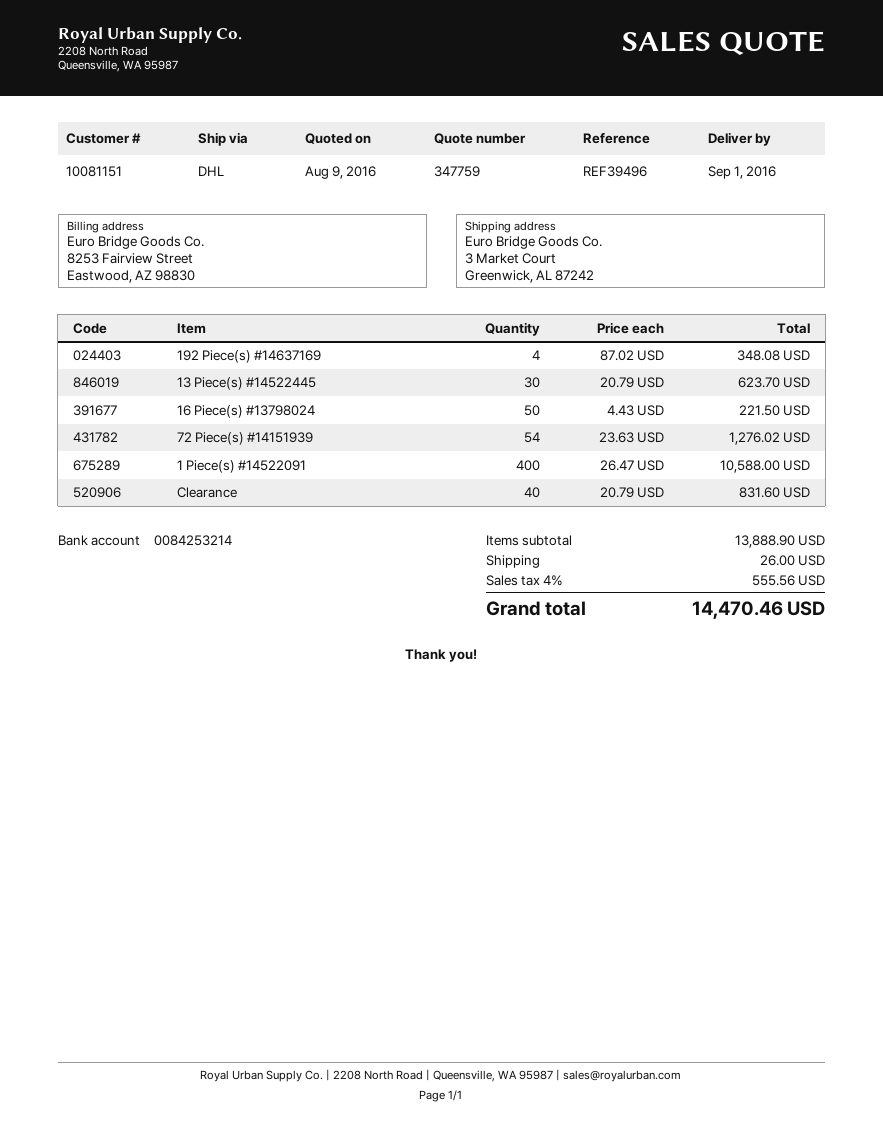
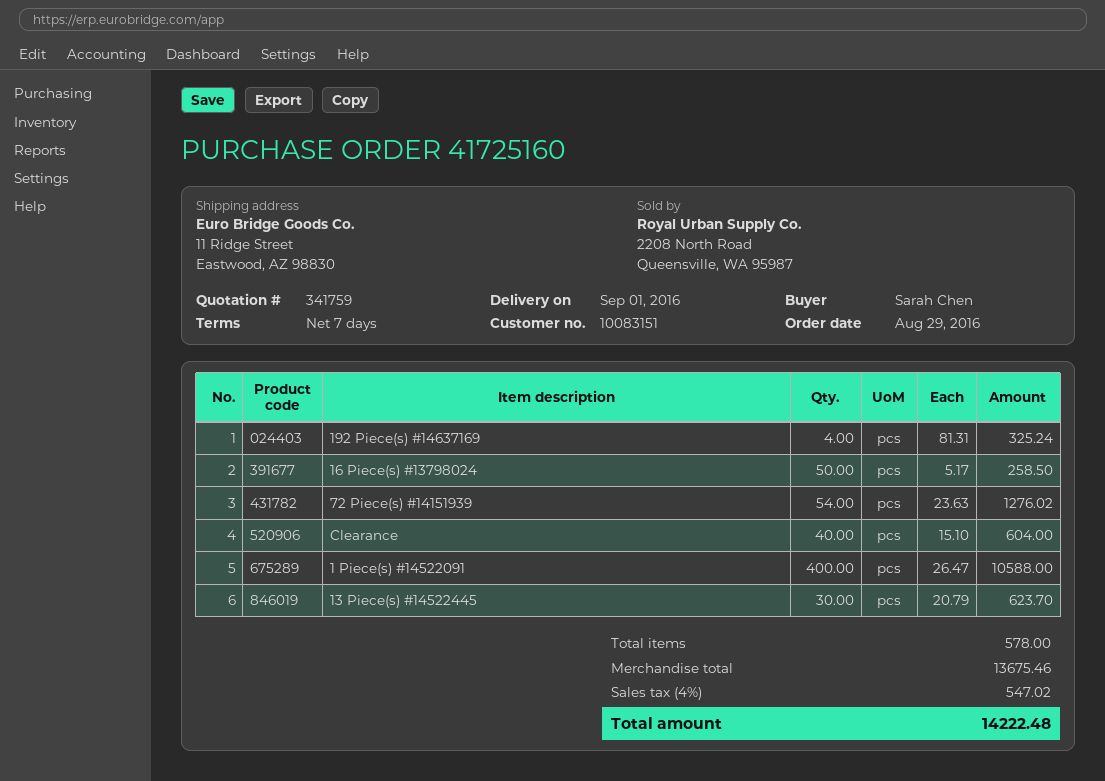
quote number: 347759 -> 341759
customer number: 10081151 -> 10083151
ship to: 3 Market Court, Greenwick, AL 87242 -> 11 Ridge Street, Eastwood, AZ 98830
192 Piece(s) #14637169: 4 x 87.02 = 348.08 -> 4 x 81.31 = 325.24
16 Piece(s) #13798024: 50 x 4.43 = 221.50 -> 50 x 5.17 = 258.50
Clearance: 40 x 20.79 = 831.60 -> 40 x 15.10 = 604.00
subtotal: 13888.90 -> 13675.46
shipping: 26.00 -> none
tax: 4% = 555.56 -> 4% = 547.02
total: 14470.46 -> 14222.48

